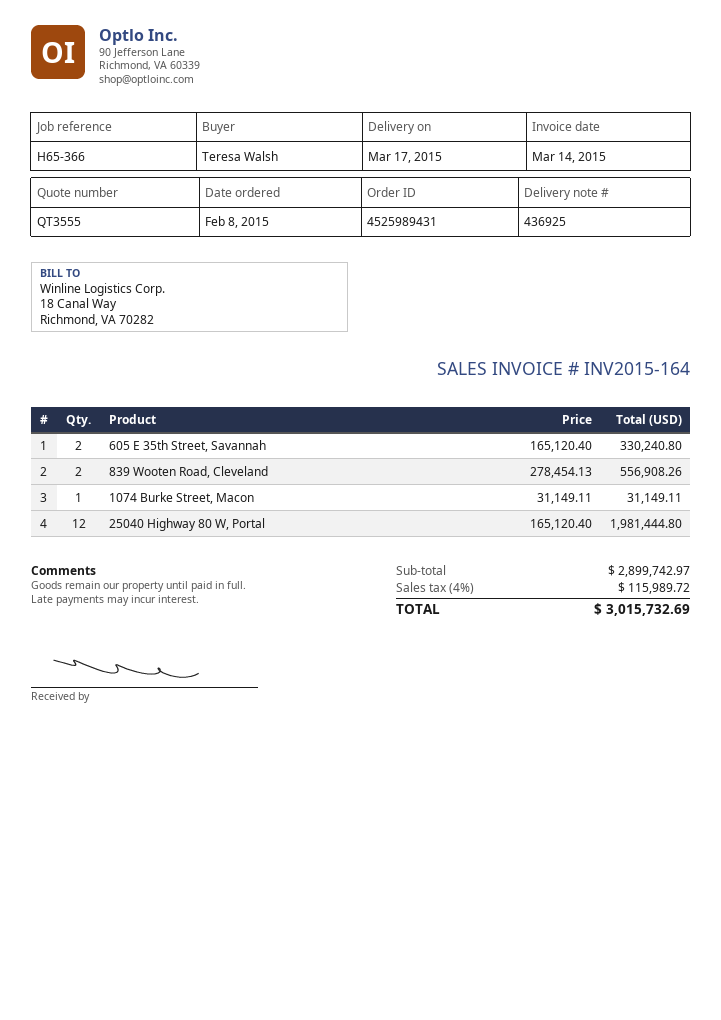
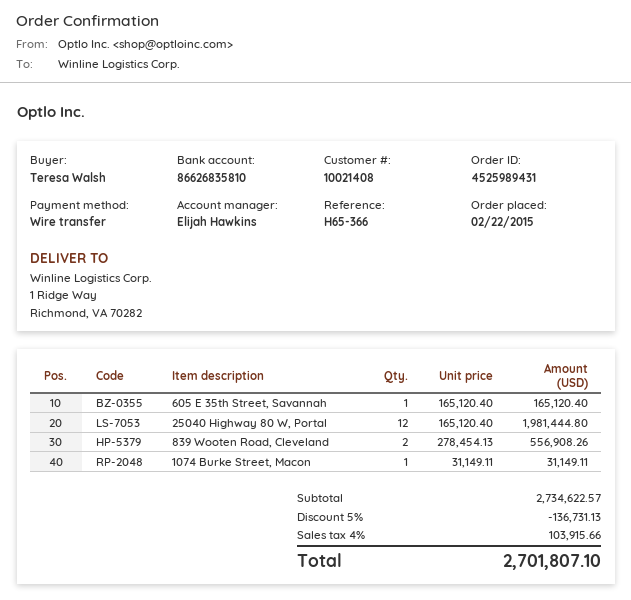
order date: 2015-02-08 -> 2015-02-22
605 E 35th Street, Savannah: 2 x 165120.40 = 330240.80 -> 1 x 165120.40 = 165120.40
subtotal: 2899742.97 -> 2734622.57
discount: none -> 5% = 136731.13
tax: 4% = 115989.72 -> 4% = 103915.66
total: 3015732.69 -> 2701807.10

